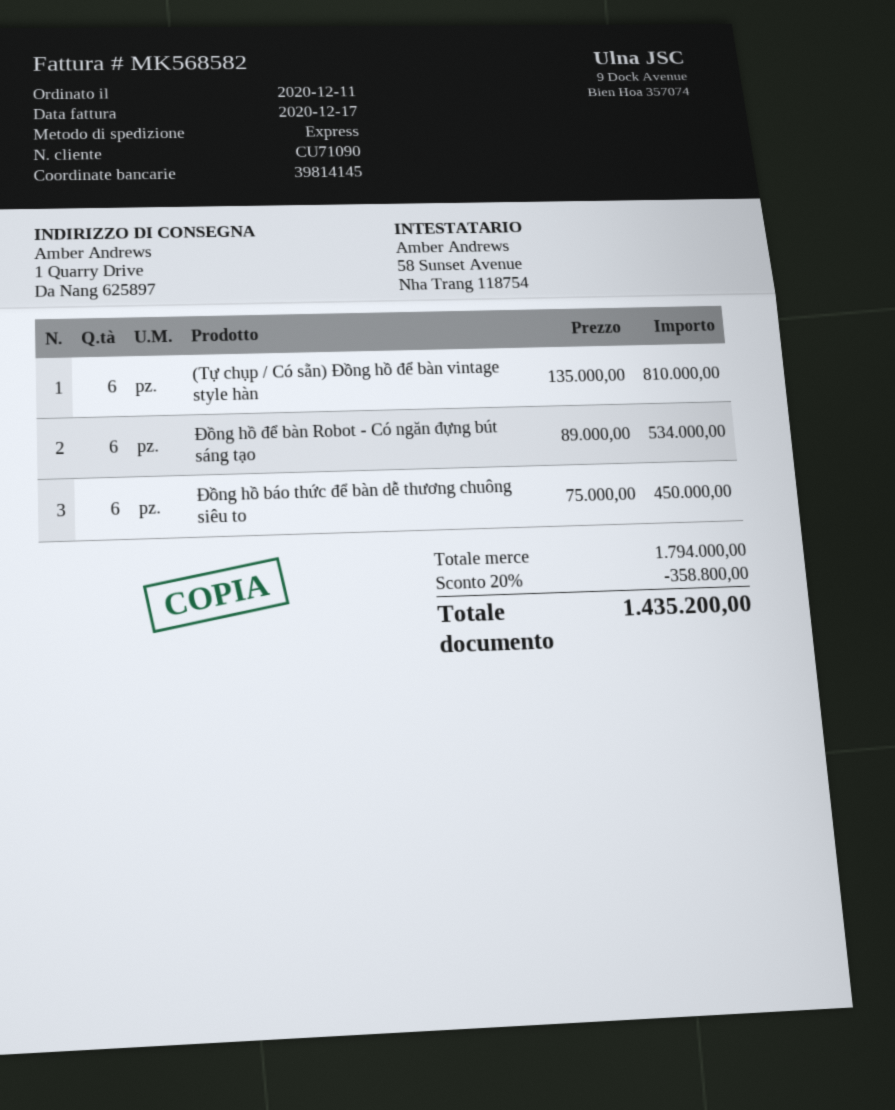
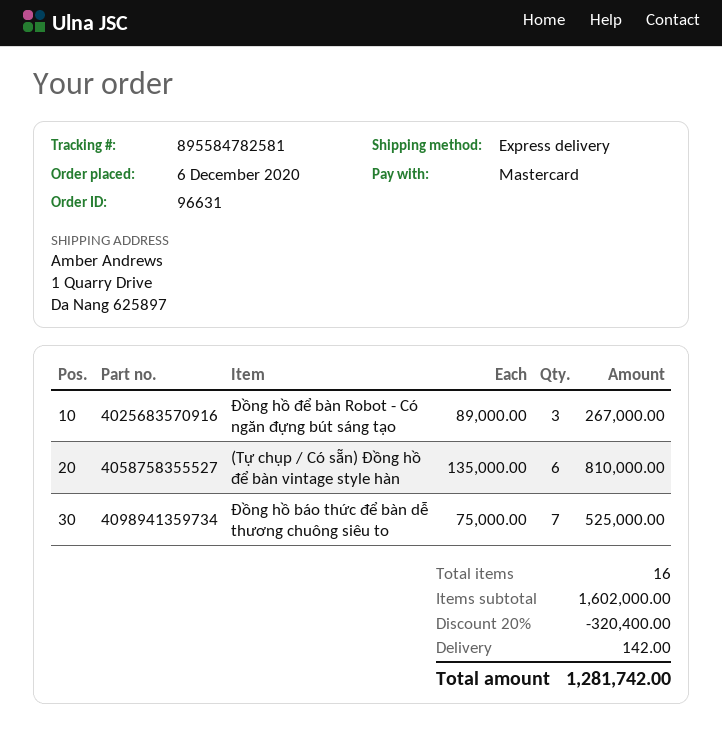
order date: 2020-12-11 -> 2020-12-06
Đồng hồ để bàn Robot - Có ngăn đựng bút sáng tạo: 6 x 89000.00 = 534000.00 -> 3 x 89000.00 = 267000.00
Đồng hồ báo thức để bàn dễ thương chuông siêu to: 6 x 75000.00 = 450000.00 -> 7 x 75000.00 = 525000.00
subtotal: 1794000.00 -> 1602000.00
discount: 20% = 358800.00 -> 20% = 320400.00
shipping: none -> 142.00
total: 1435200.00 -> 1281742.00

